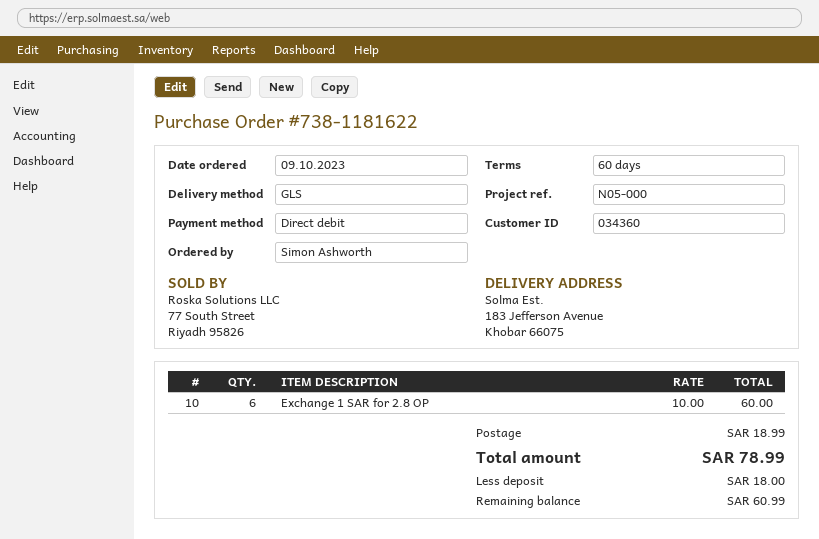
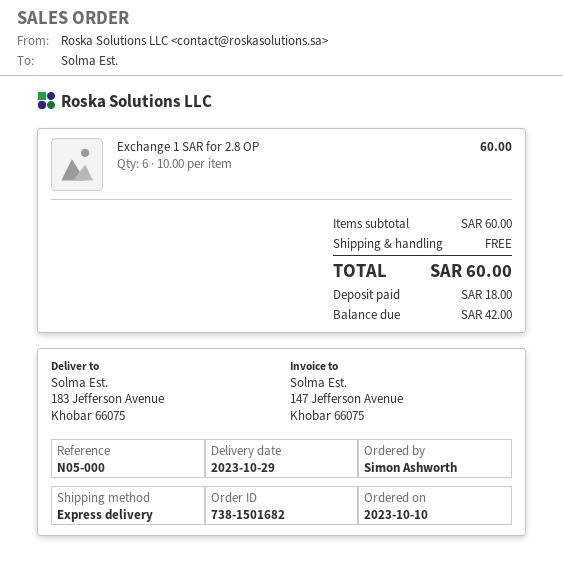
order number: 738-1181622 -> 738-1501682
order date: 2023-10-09 -> 2023-10-10
shipping method: GLS -> express
shipping: 18.99 -> 0.00
total: 78.99 -> 60.00
balance: 60.99 -> 42.00

